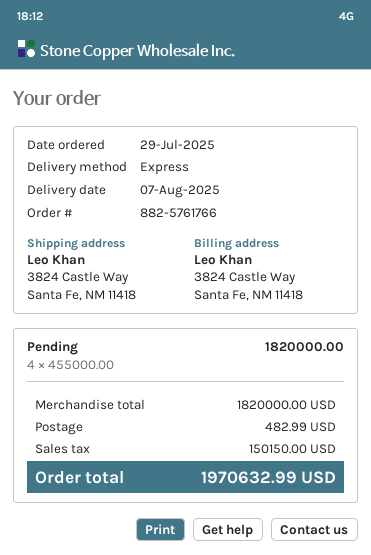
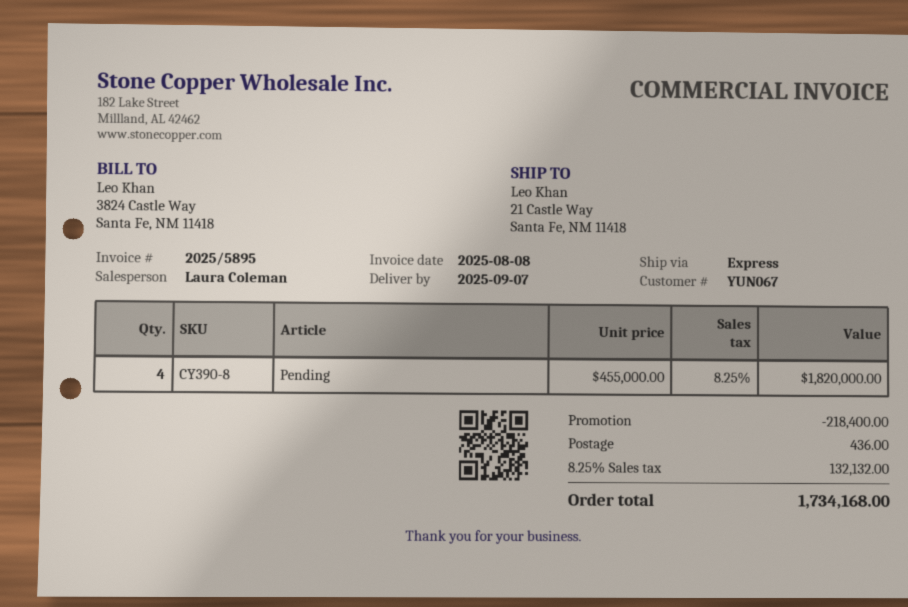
delivery date: 2025-08-07 -> 2025-09-07
ship to: 3824 Castle Way, Santa Fe, NM 11418 -> 21 Castle Way, Santa Fe, NM 11418
discount: none -> 218400.00
shipping: 482.99 -> 436.00
tax: 150150.00 -> 132132.00
total: 1970632.99 -> 1734168.00

